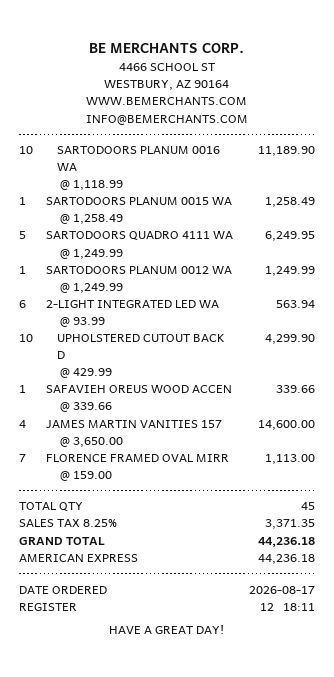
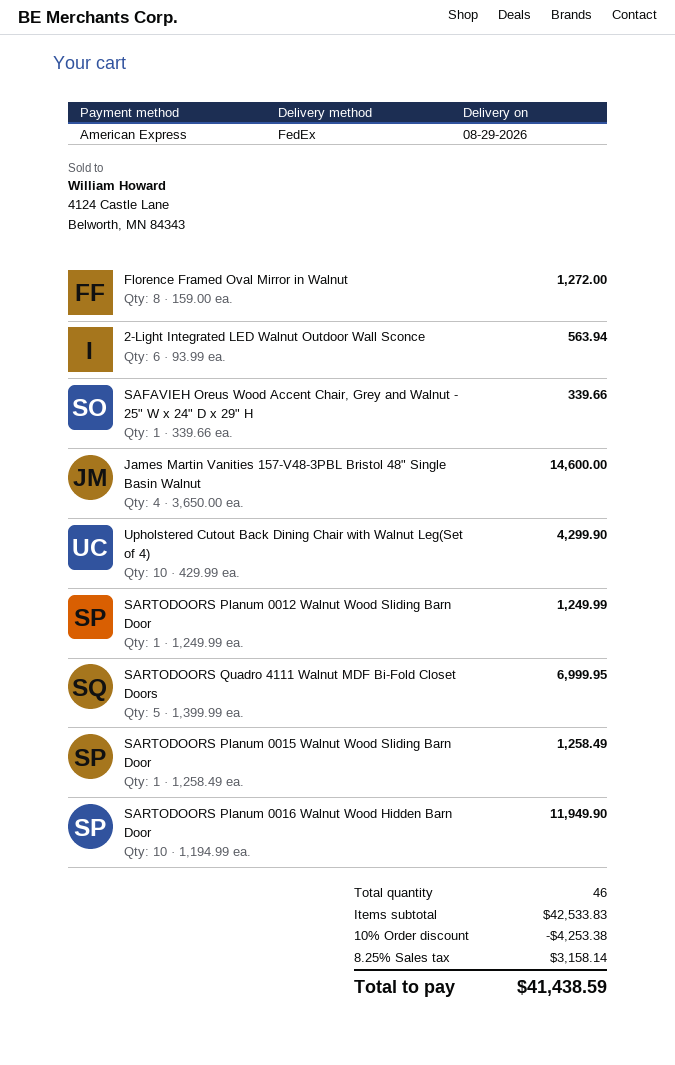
SARTODOORS PLANUM 0016 WA: 10 x 1118.99 = 11189.90 -> 10 x 1194.99 = 11949.90
SARTODOORS QUADRO 4111 WA: 5 x 1249.99 = 6249.95 -> 5 x 1399.99 = 6999.95
FLORENCE FRAMED OVAL MIRR: 7 x 159.00 = 1113.00 -> 8 x 159.00 = 1272.00
total quantity: 45 -> 46
discount: none -> 10% = 4253.38
tax: 8.25% = 3371.35 -> 8.25% = 3158.14
total: 44236.18 -> 41438.59

